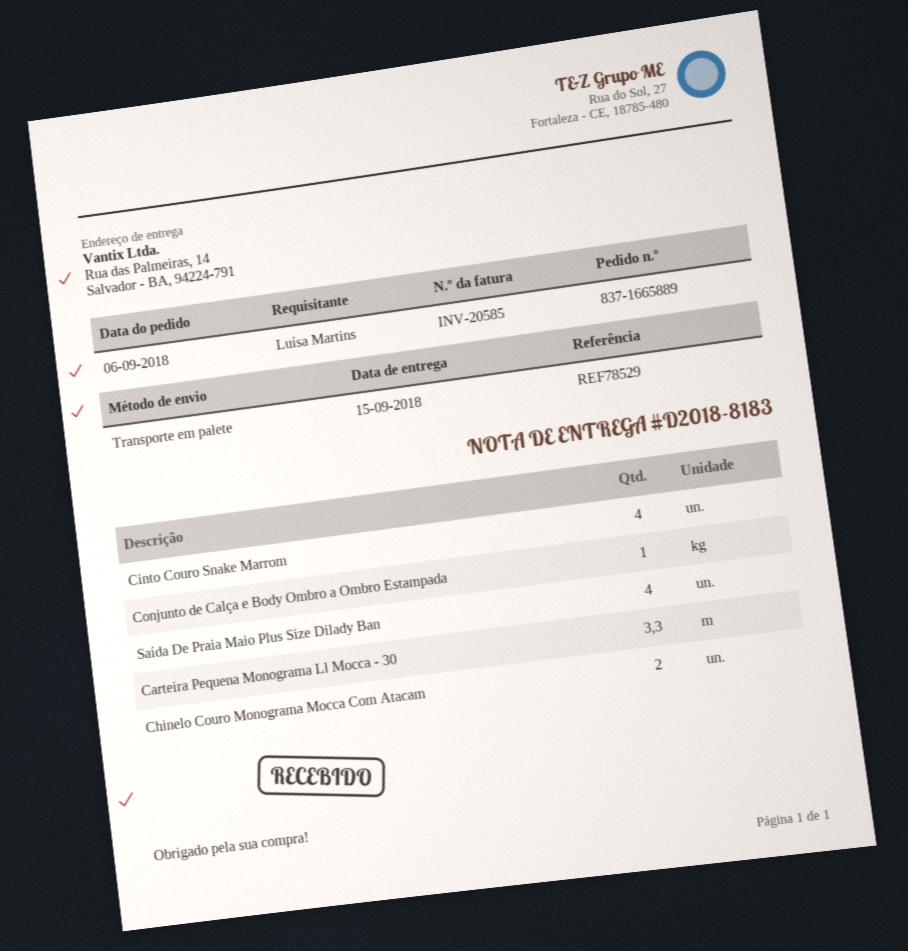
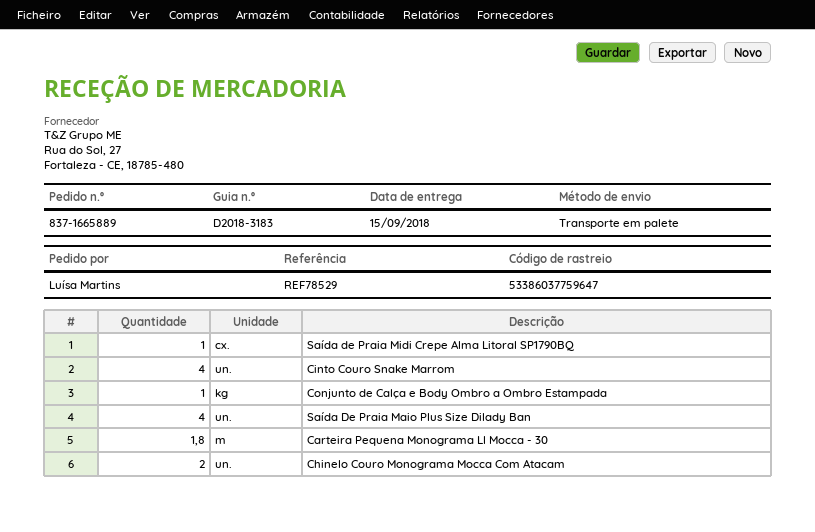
delivery note number: D2018-8183 -> D2018-3183
Carteira Pequena Monograma Ll Mocca - 30: 3.3 -> 1.8
Saída de Praia Midi Crepe Alma Litoral SP1790BQ: none -> 1

